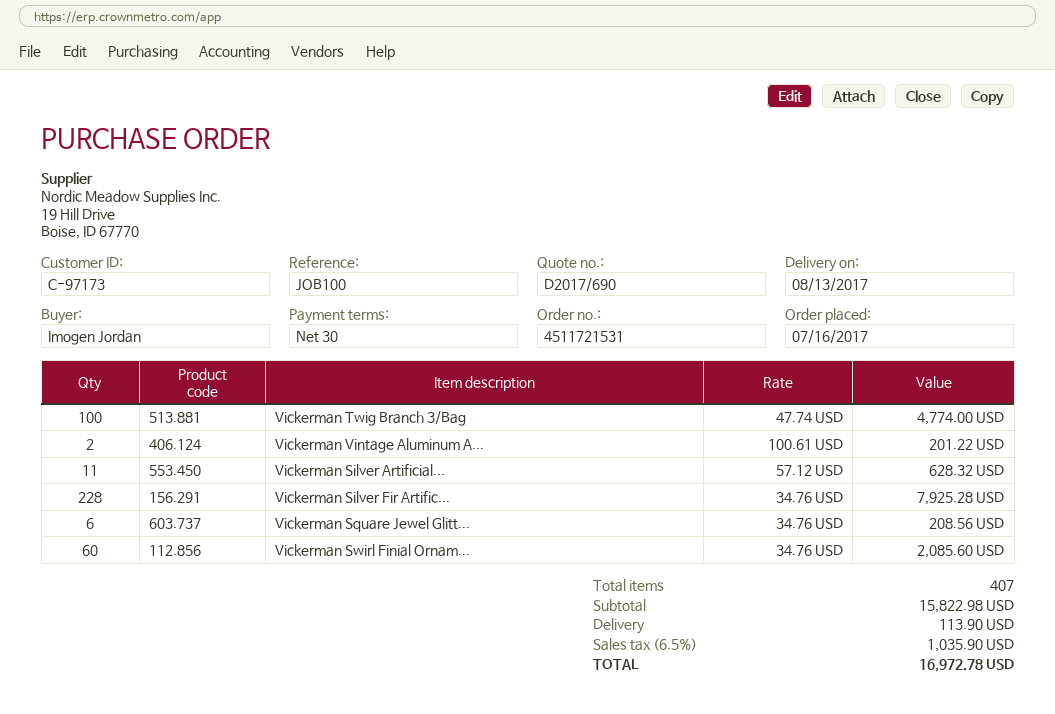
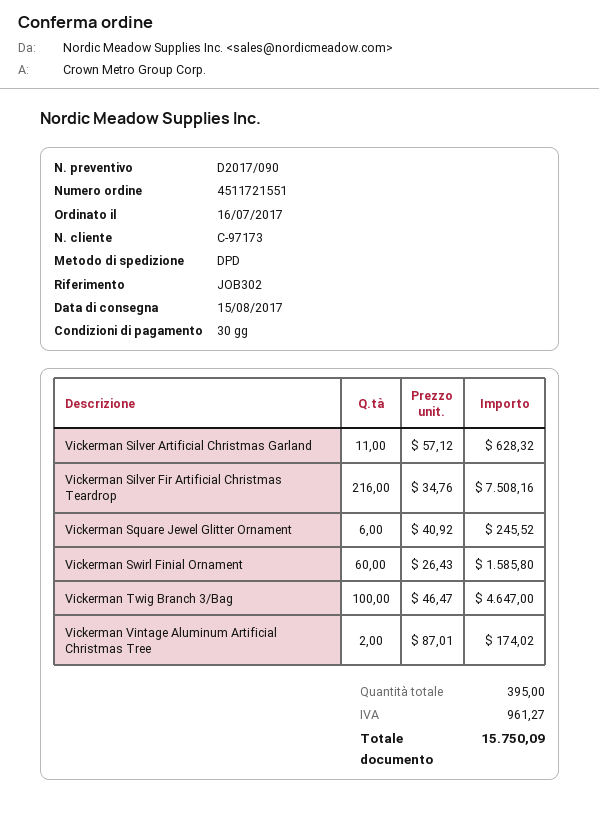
quote number: D2017/690 -> D2017/090
order number: 4511721531 -> 4511721551
delivery date: 2017-08-13 -> 2017-08-15
reference: JOB100 -> JOB302
Vickerman Twig Branch 3/Bag: 100 x 47.74 = 4774.00 -> 100 x 46.47 = 4647.00
Vickerman Vintage Aluminum A...: 2 x 100.61 = 201.22 -> 2 x 87.01 = 174.02
Vickerman Silver Fir Artific...: 228 x 34.76 = 7925.28 -> 216 x 34.76 = 7508.16
Vickerman Square Jewel Glitt...: 6 x 34.76 = 208.56 -> 6 x 40.92 = 245.52
Vickerman Swirl Finial Ornam...: 60 x 34.76 = 2085.60 -> 60 x 26.43 = 1585.80
total quantity: 407 -> 395
shipping: 113.90 -> none
tax: 1035.90 -> 961.27
total: 16972.78 -> 15750.09

